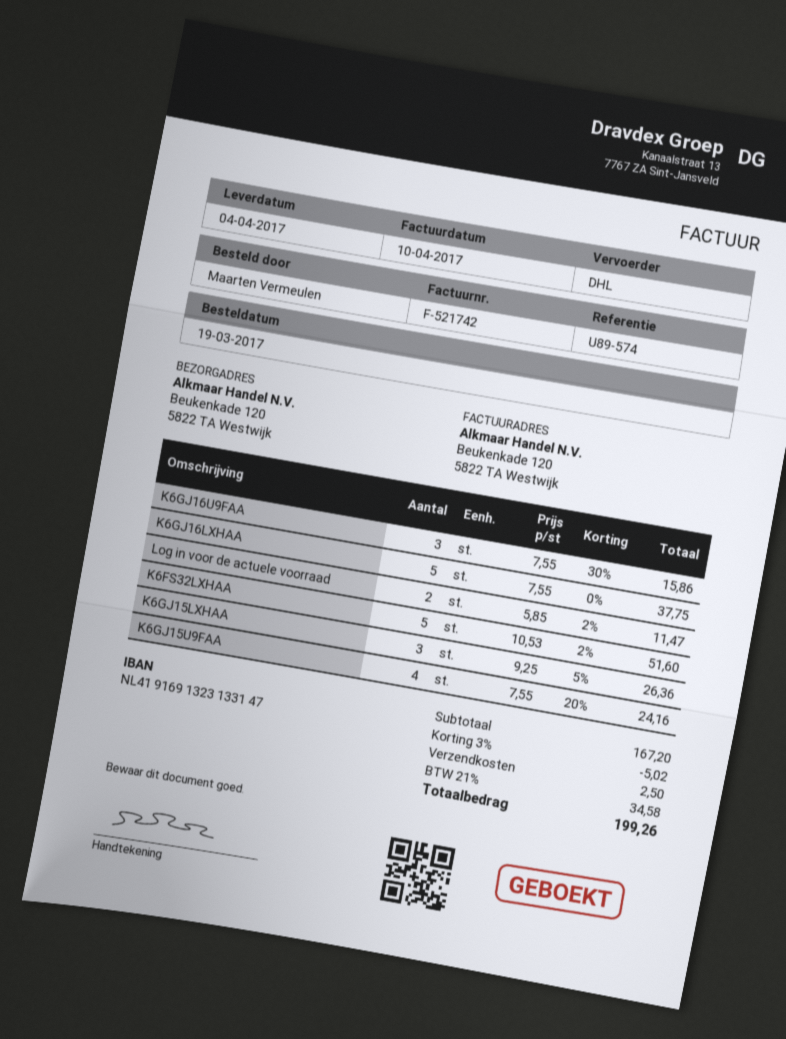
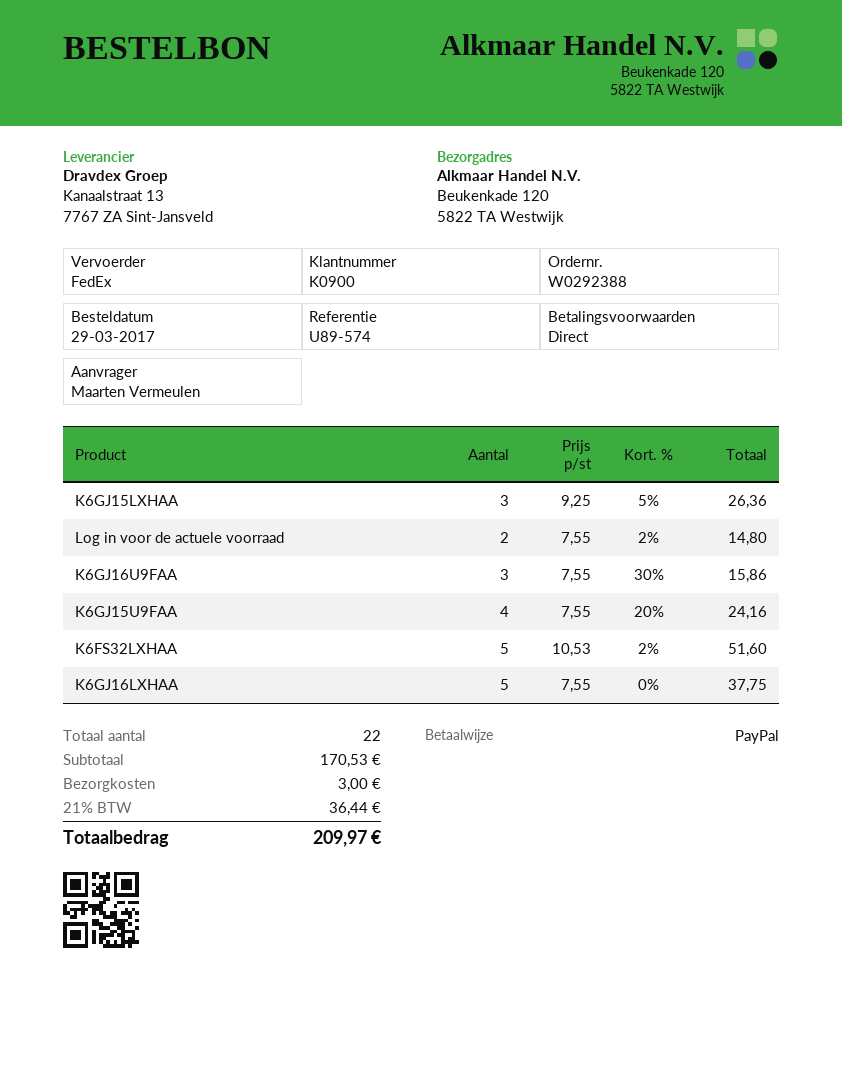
order date: 2017-03-19 -> 2017-03-29
shipping method: DHL -> FedEx
Log in voor de actuele voorraad: 2 x 5.85 - 2% = 11.47 -> 2 x 7.55 - 2% = 14.80
subtotal: 167.20 -> 170.53
discount: 3% = 5.02 -> none
shipping: 2.50 -> 3.00
tax: 21% = 34.58 -> 21% = 36.44
total: 199.26 -> 209.97

